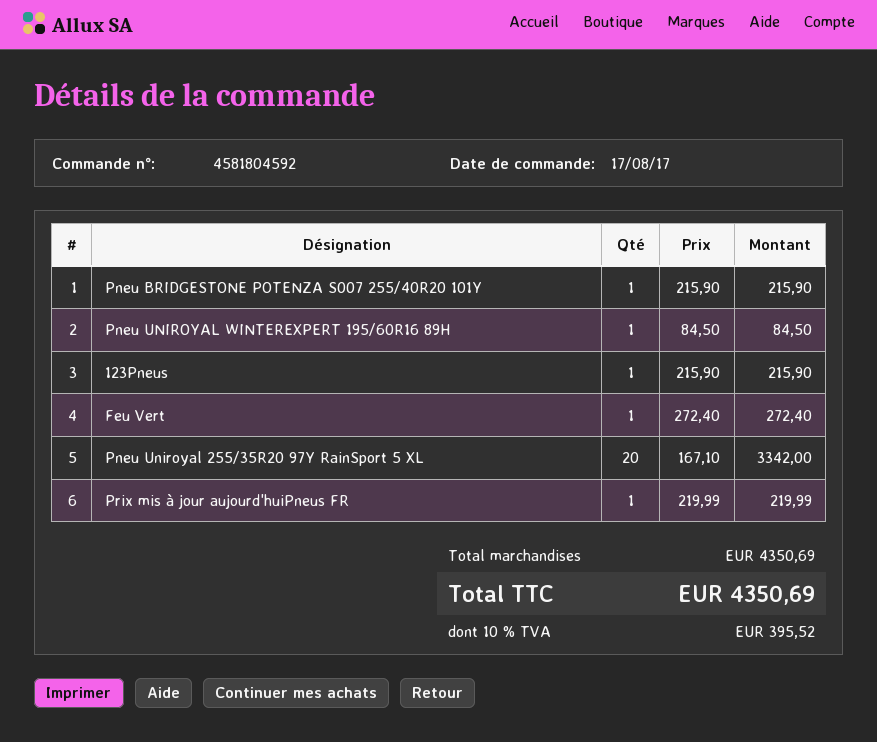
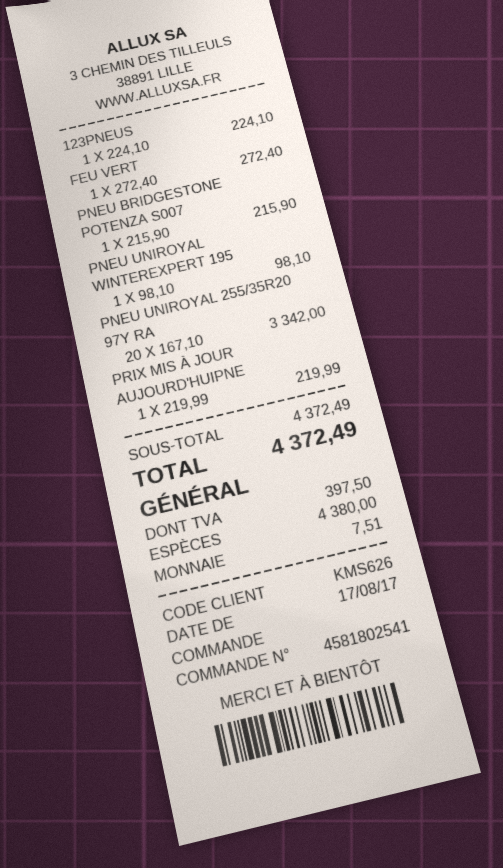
order number: 4581804592 -> 4581802541
Pneu UNIROYAL WINTEREXPERT 195/60R16 89H: 1 x 84.50 = 84.50 -> 1 x 98.10 = 98.10
123Pneus: 1 x 215.90 = 215.90 -> 1 x 224.10 = 224.10
subtotal: 4350.69 -> 4372.49
tax: 395.52 -> 397.50
total: 4350.69 -> 4372.49

